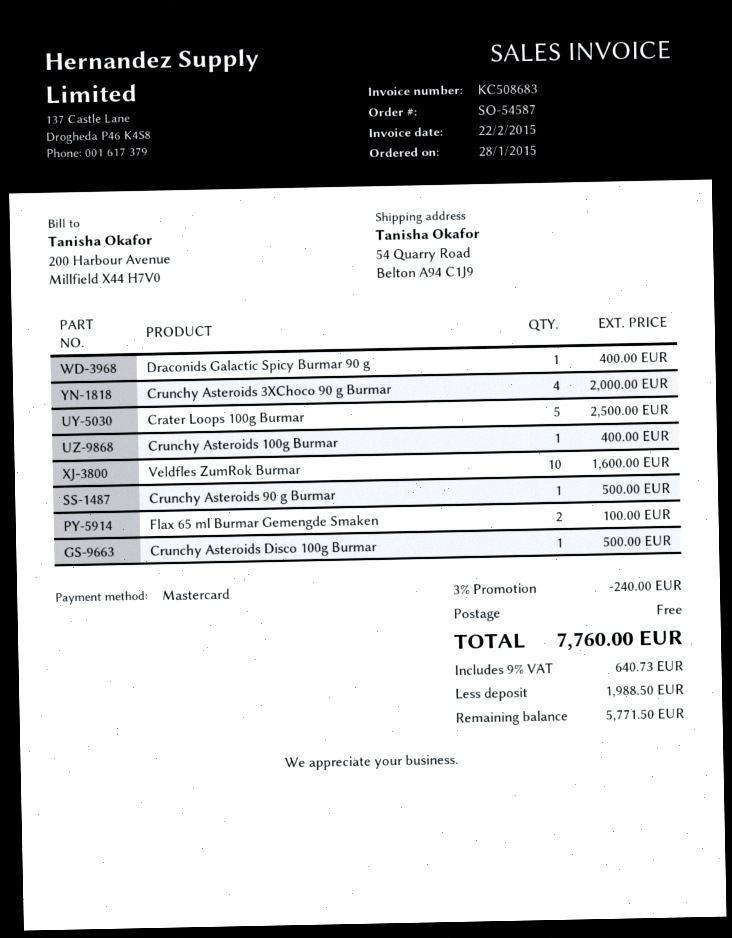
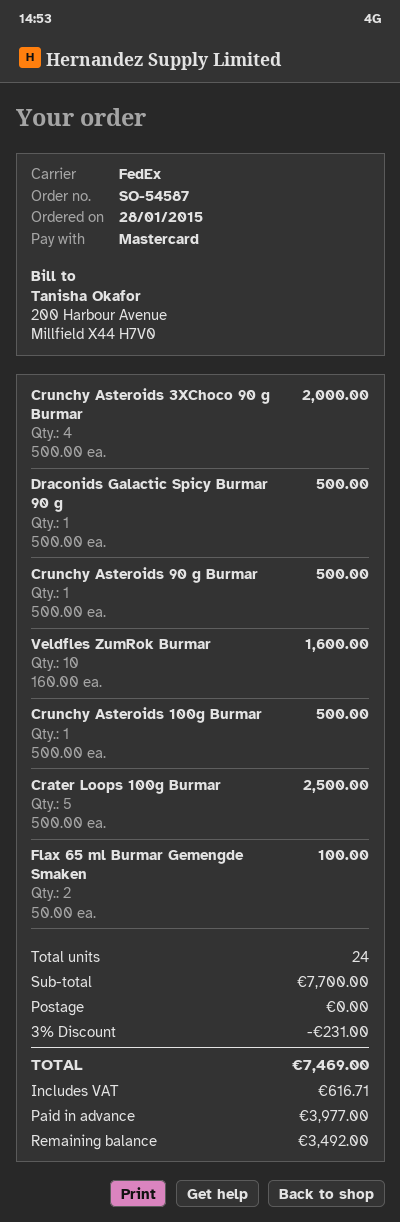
Draconids Galactic Spicy Burmar 90 g: 1 for 400.00 -> 1 for 500.00
Crunchy Asteroids 100g Burmar: 1 for 400.00 -> 1 for 500.00
Crunchy Asteroids Disco 100g Burmar: 1 for 500.00 -> none
discount: 3% = 240.00 -> 3% = 231.00
tax: 640.73 -> 616.71
total: 7760.00 -> 7469.00
deposit: 1988.50 -> 3977.00
balance: 5771.50 -> 3492.00

